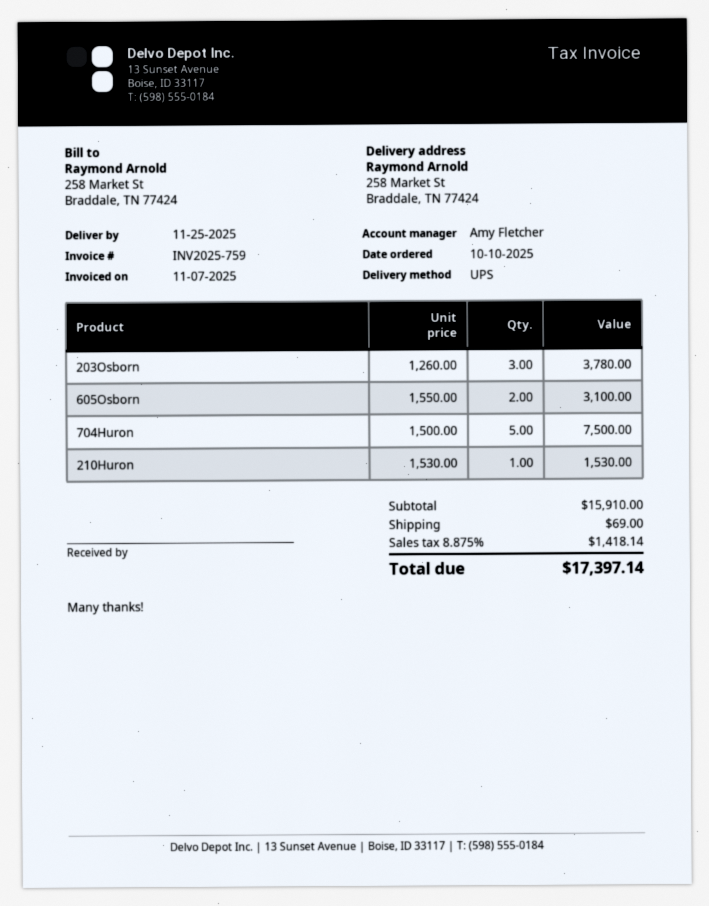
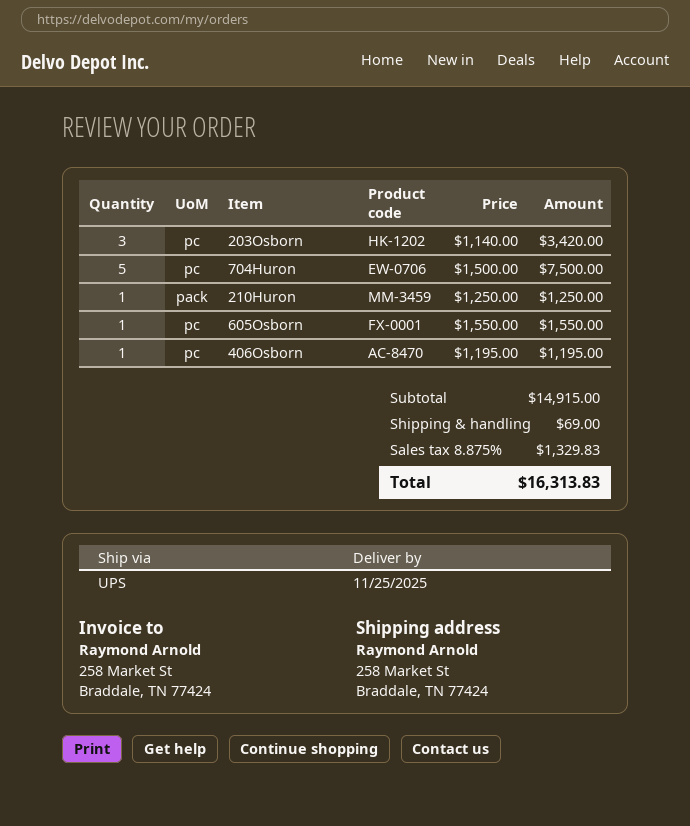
203Osborn: 3 x 1260.00 = 3780.00 -> 3 x 1140.00 = 3420.00
605Osborn: 2 x 1550.00 = 3100.00 -> 1 x 1550.00 = 1550.00
210Huron: 1 x 1530.00 = 1530.00 -> 1 x 1250.00 = 1250.00
406Osborn: none -> 1 x 1195.00 = 1195.00
subtotal: 15910.00 -> 14915.00
tax: 8.875% = 1418.14 -> 8.875% = 1329.83
total: 17397.14 -> 16313.83

